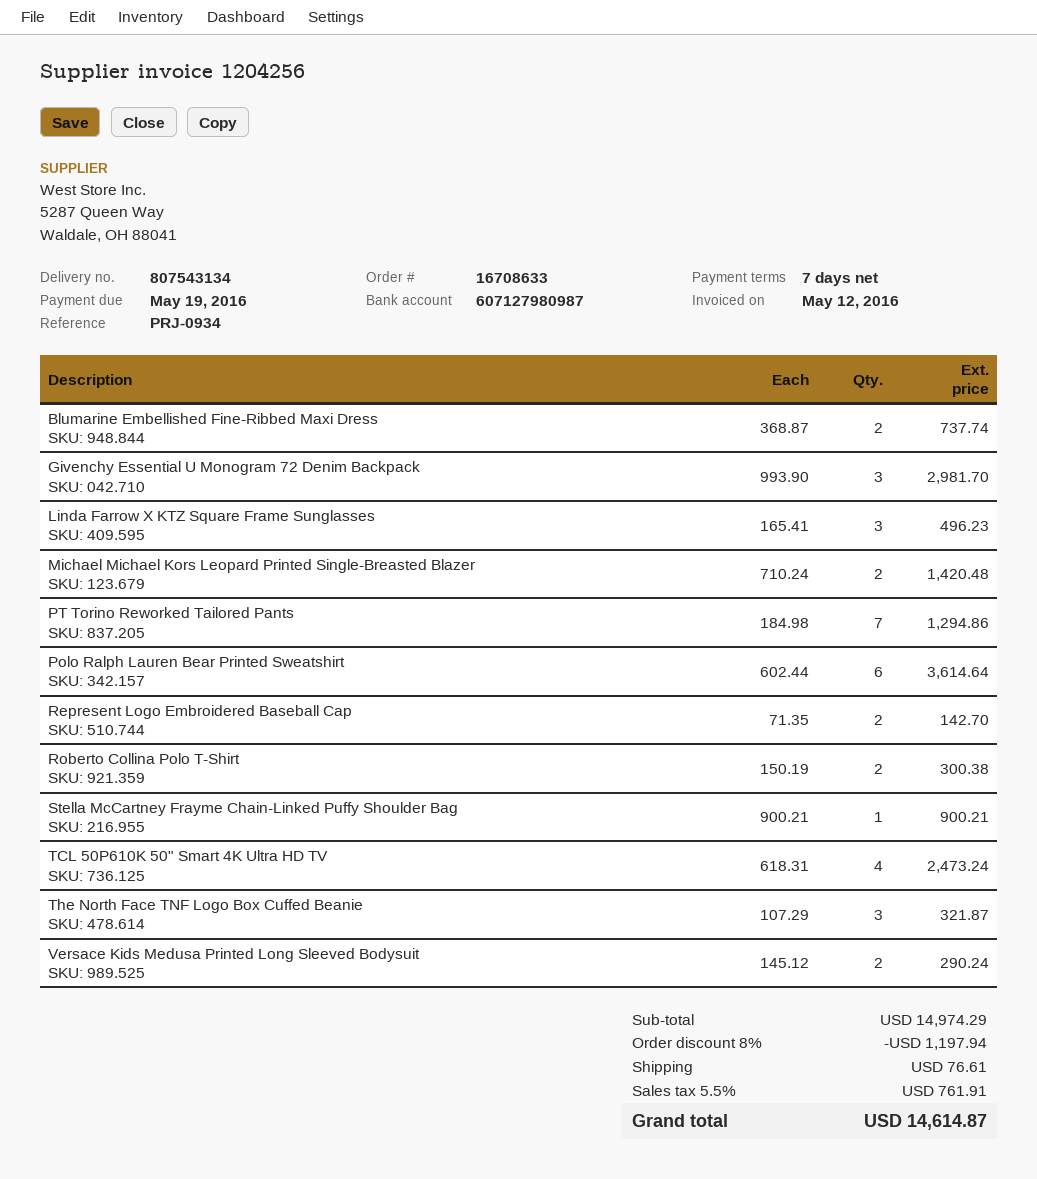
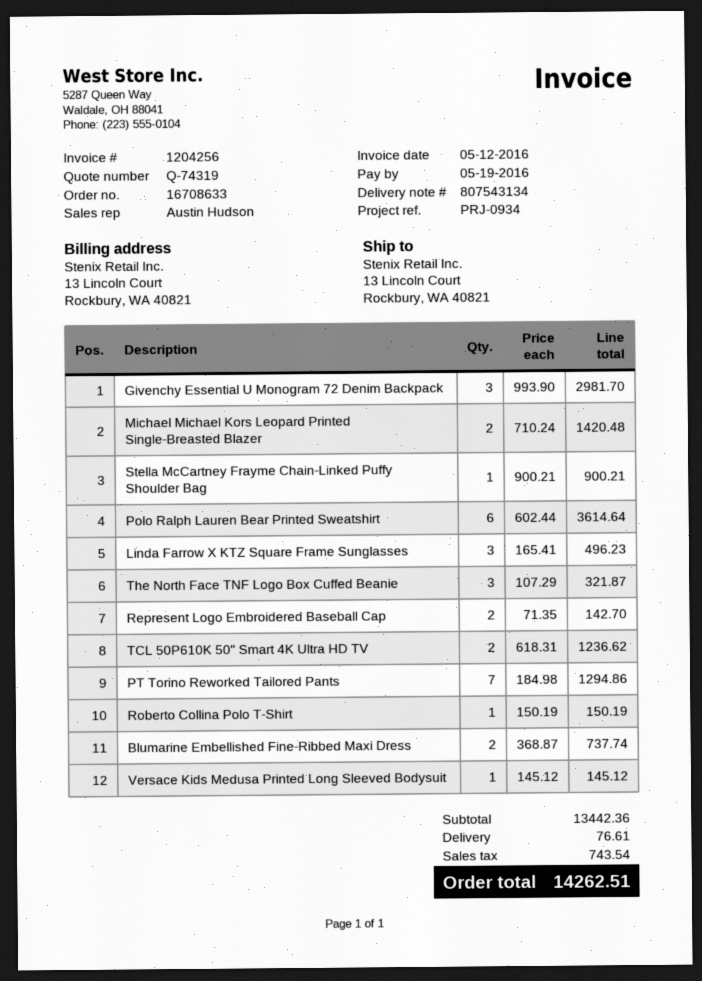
Roberto Collina Polo T-Shirt: 2 x 150.19 = 300.38 -> 1 x 150.19 = 150.19
TCL 50P610K 50" Smart 4K Ultra HD TV: 4 x 618.31 = 2473.24 -> 2 x 618.31 = 1236.62
Versace Kids Medusa Printed Long Sleeved Bodysuit: 2 x 145.12 = 290.24 -> 1 x 145.12 = 145.12
subtotal: 14974.29 -> 13442.36
discount: 8% = 1197.94 -> none
tax: 761.91 -> 743.54
total: 14614.87 -> 14262.51

